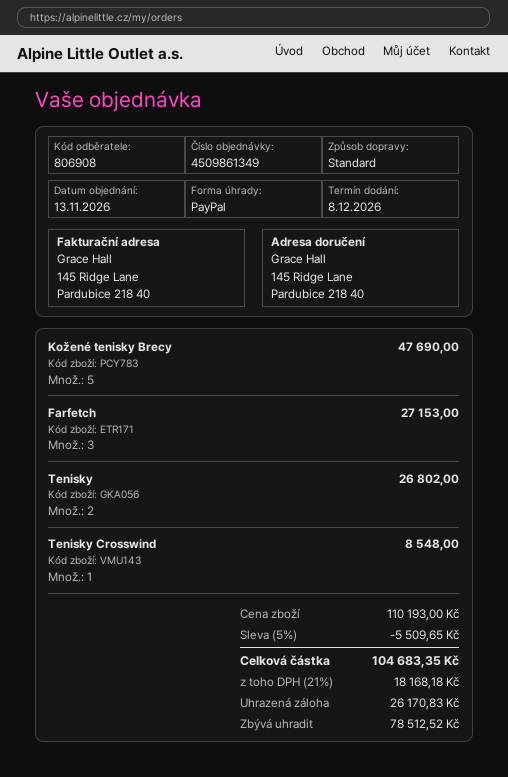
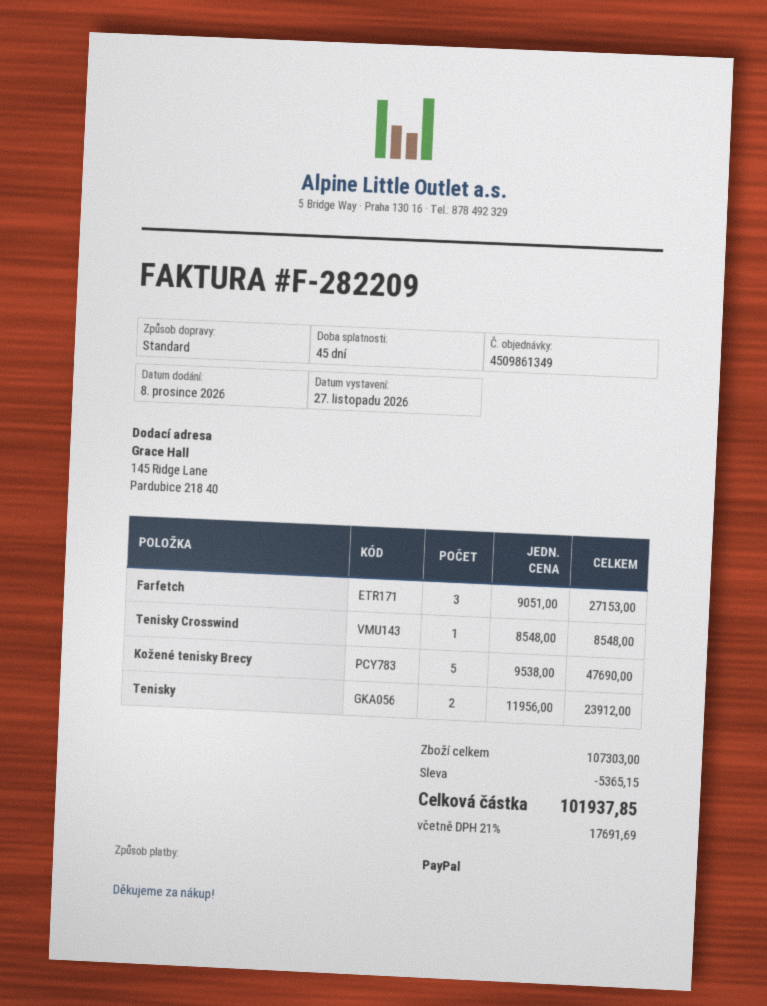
Tenisky: 2 for 26802.00 -> 2 for 23912.00
subtotal: 110193.00 -> 107303.00
discount: 5509.65 -> 5365.15
tax: 21% = 18168.18 -> 21% = 17691.69
total: 104683.35 -> 101937.85

